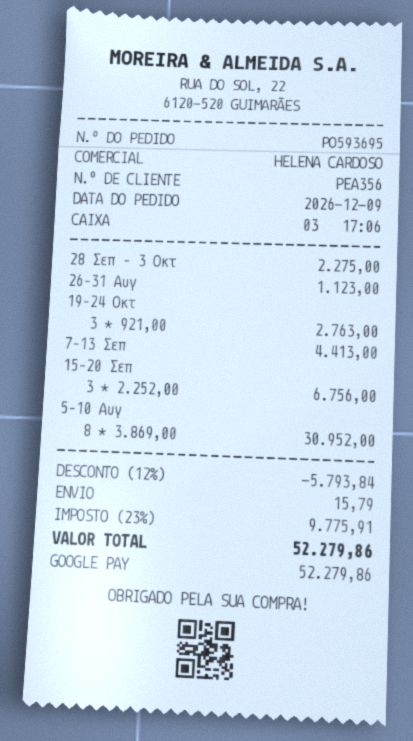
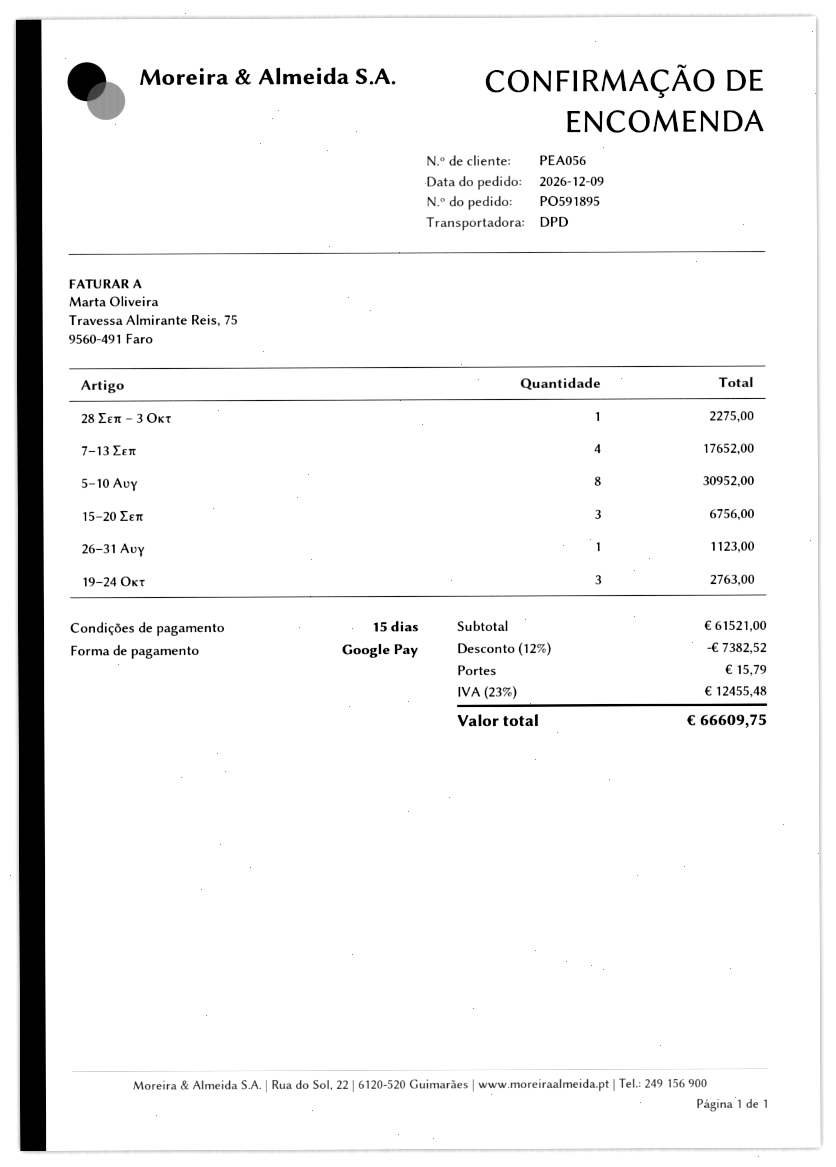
order number: PO593695 -> PO591895
customer number: PEA356 -> PEA056
7–13 Σεπ: 1 for 4413.00 -> 4 for 17652.00
discount: 12% = 5793.84 -> 12% = 7382.52
tax: 23% = 9775.91 -> 23% = 12455.48
total: 52279.86 -> 66609.75

